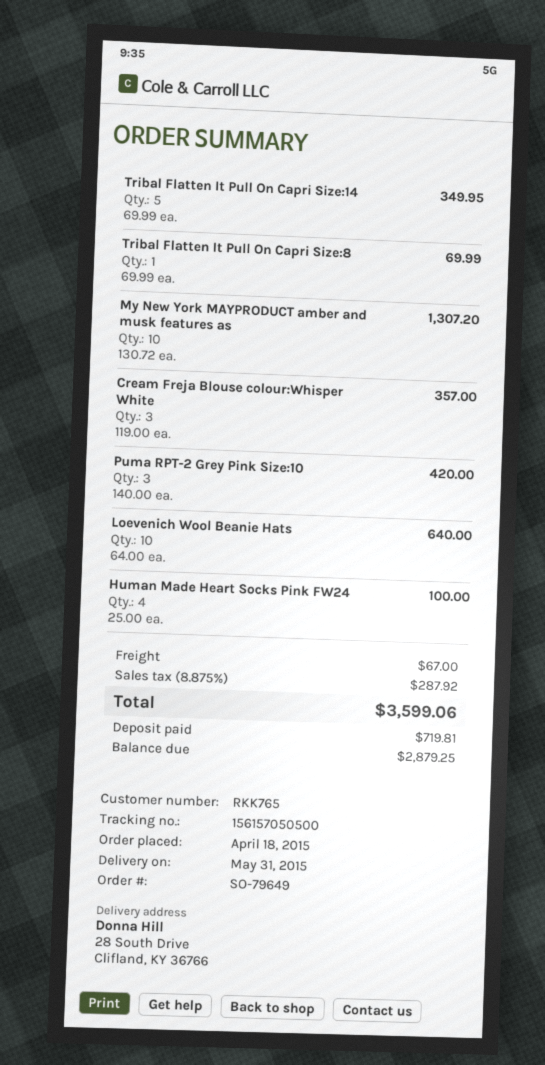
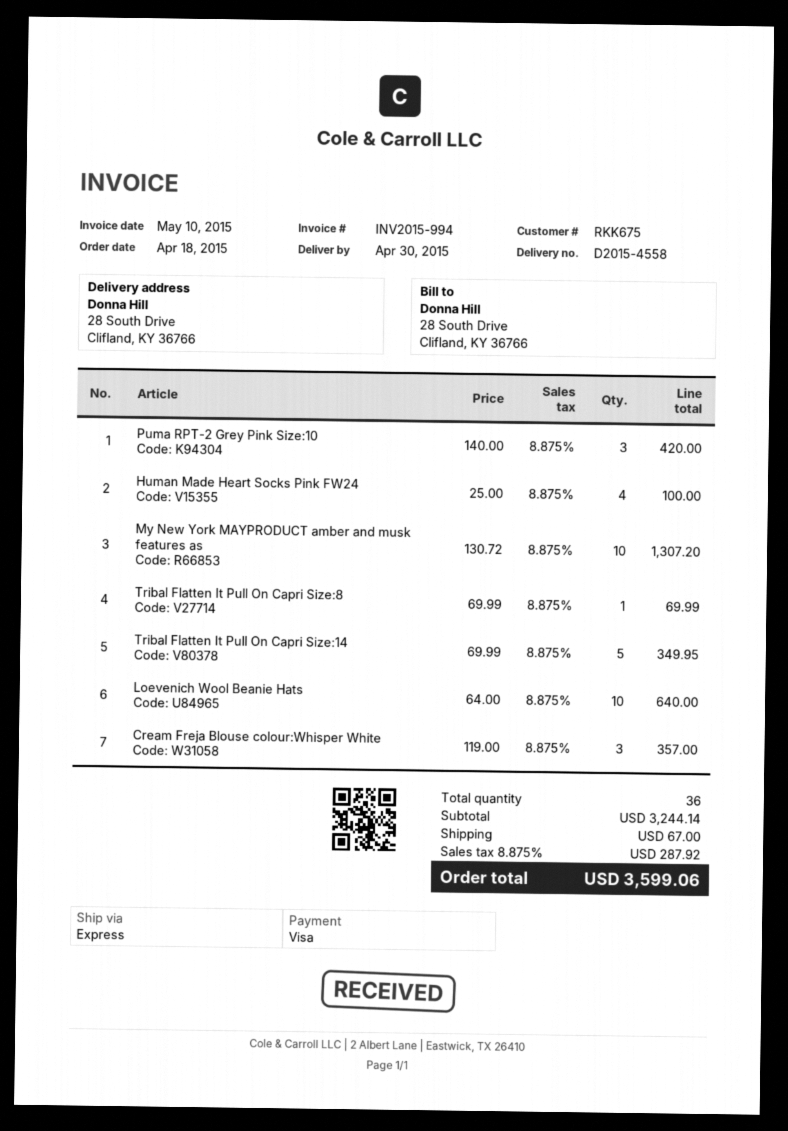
delivery date: 2015-05-31 -> 2015-04-30
customer number: RKK765 -> RKK675

